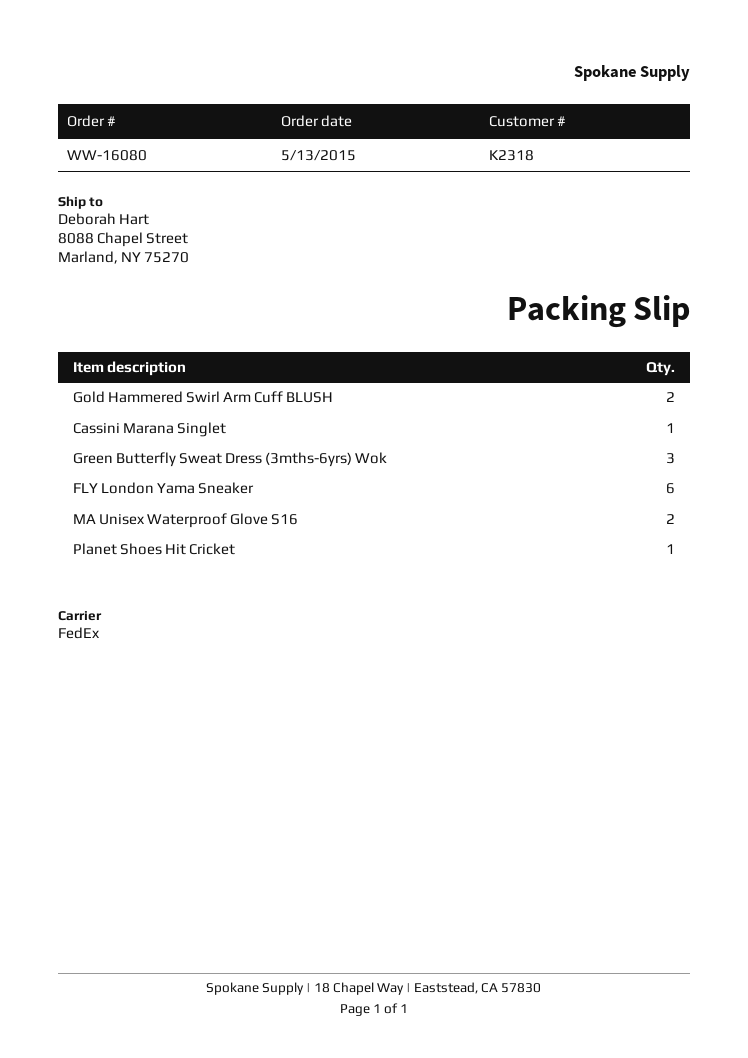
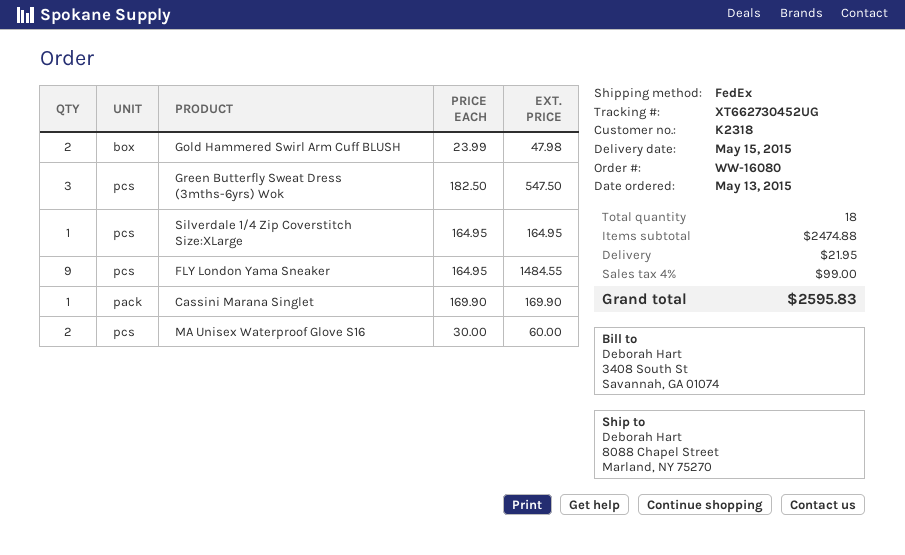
FLY London Yama Sneaker: 6 -> 9
Planet Shoes Hit Cricket: 1 -> none
Silverdale 1/4 Zip Coverstitch Size:XLarge: none -> 1

